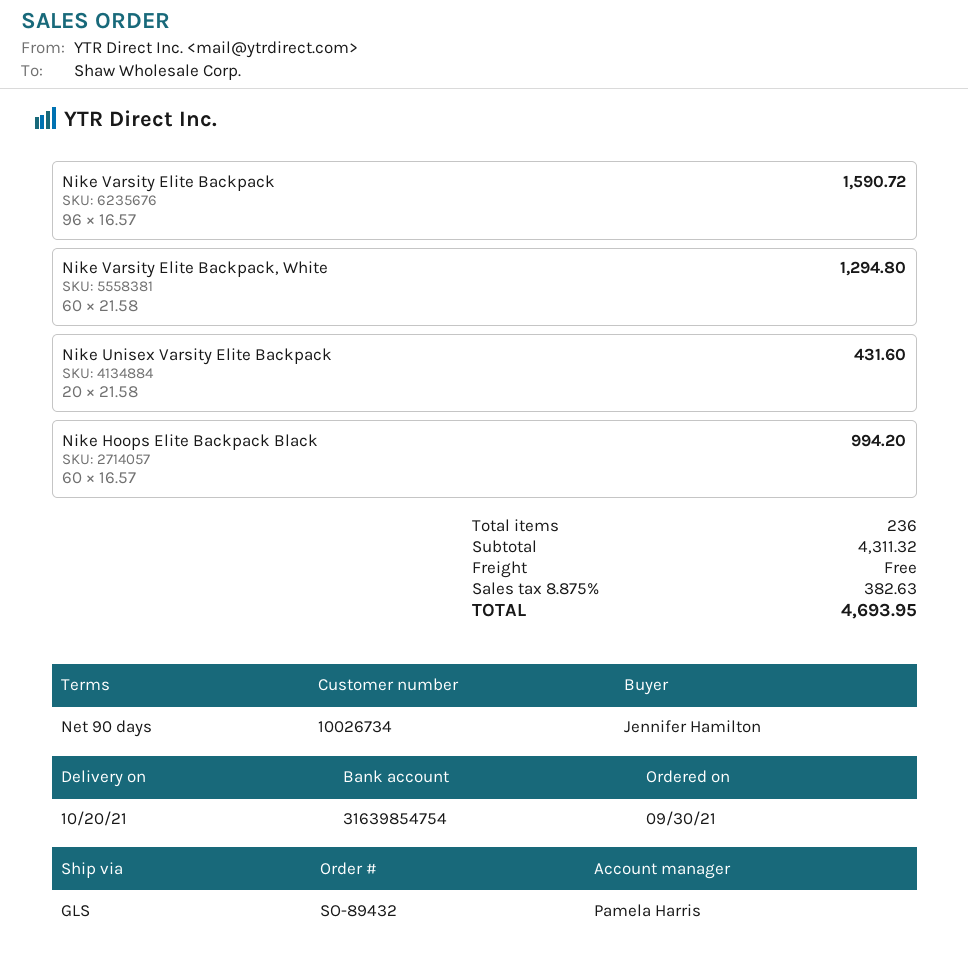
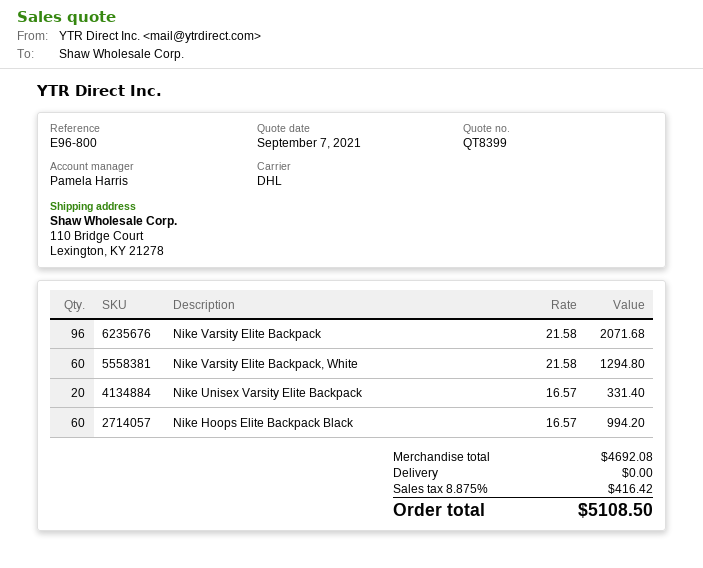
shipping method: GLS -> DHL
Nike Varsity Elite Backpack: 96 x 16.57 = 1590.72 -> 96 x 21.58 = 2071.68
Nike Unisex Varsity Elite Backpack: 20 x 21.58 = 431.60 -> 20 x 16.57 = 331.40
subtotal: 4311.32 -> 4692.08
tax: 8.875% = 382.63 -> 8.875% = 416.42
total: 4693.95 -> 5108.50

